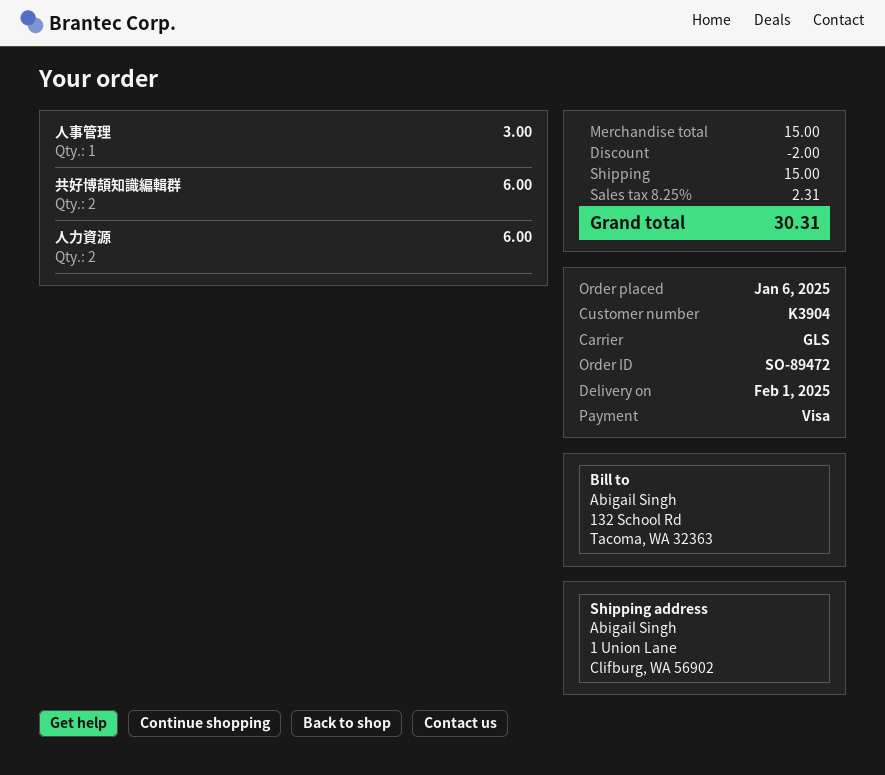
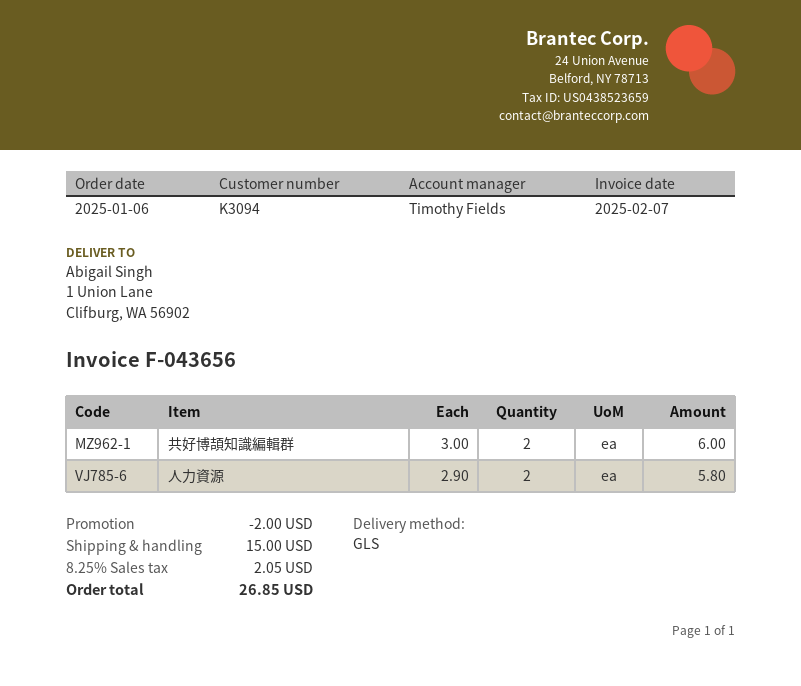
customer number: K3904 -> K3094
人事管理: 1 for 3.00 -> none
人力資源: 2 for 6.00 -> 2 for 5.80
tax: 8.25% = 2.31 -> 8.25% = 2.05
total: 30.31 -> 26.85

